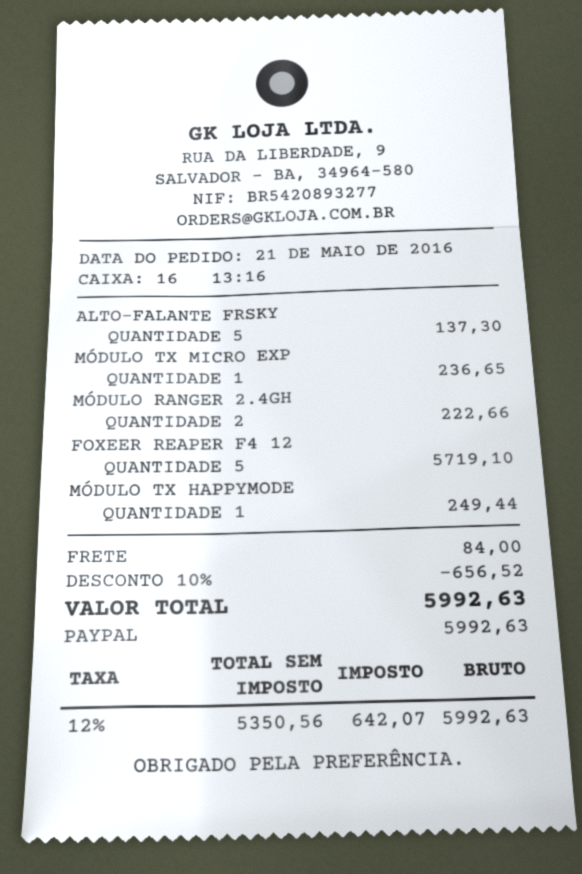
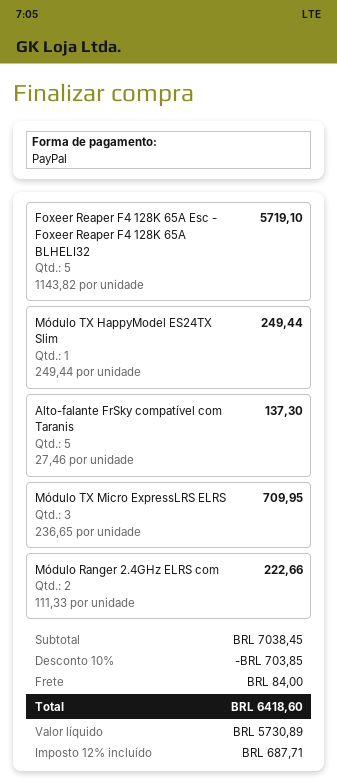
MÓDULO TX MICRO EXP: 1 for 236.65 -> 3 for 709.95
discount: 10% = 656.52 -> 10% = 703.85
net: 5350.56 -> 5730.89
tax: 12% = 642.07 -> 12% = 687.71
total: 5992.63 -> 6418.60

